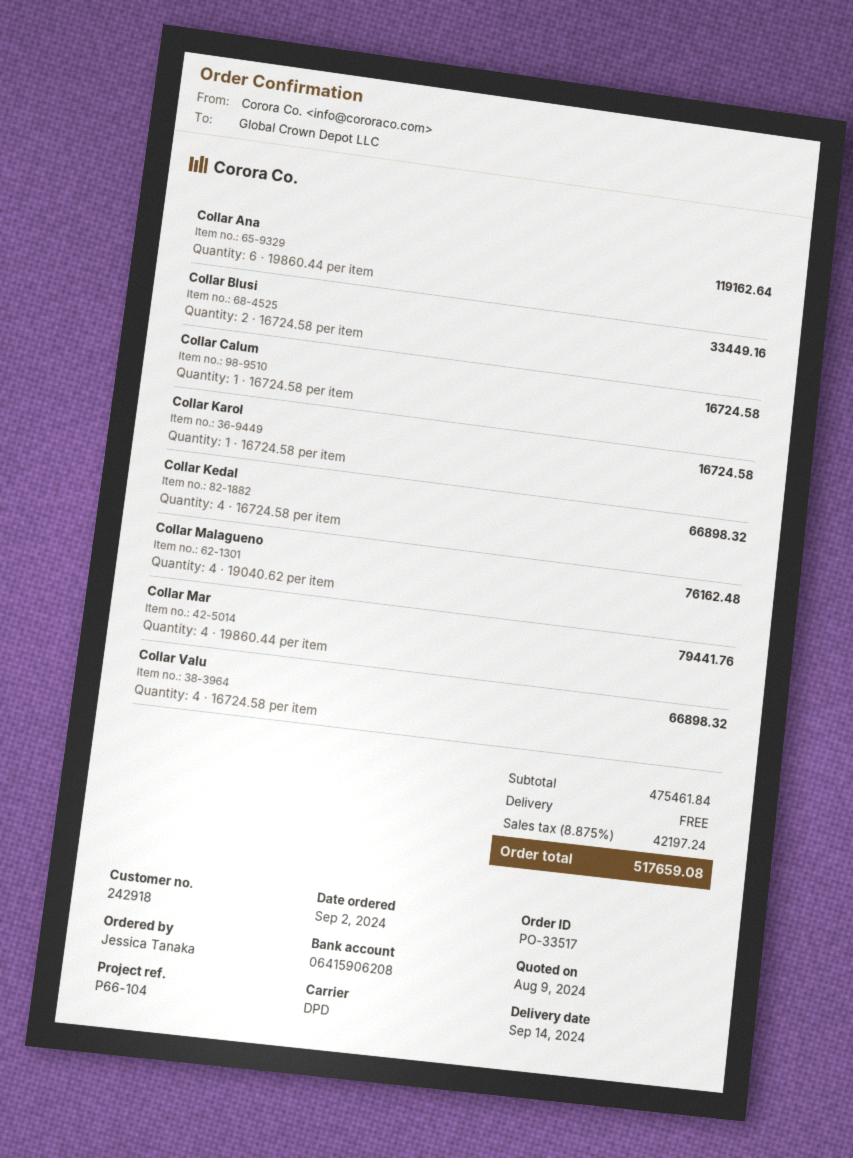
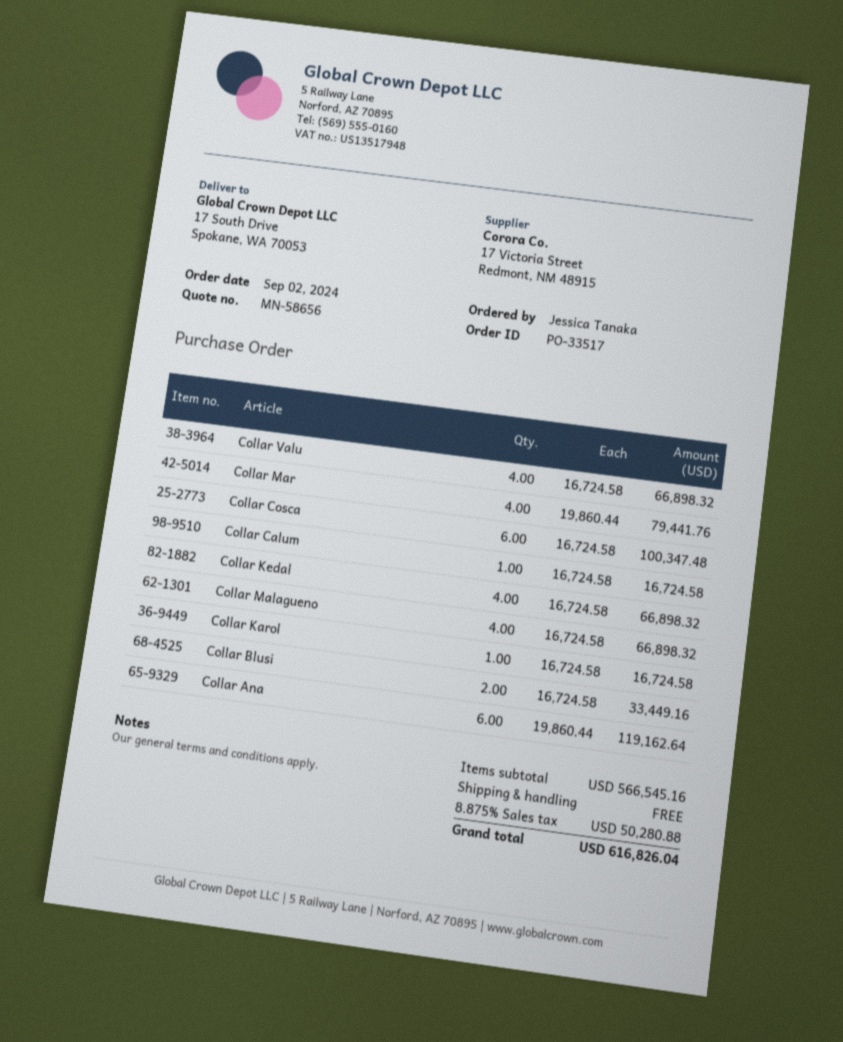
Collar Malagueno: 4 x 19040.62 = 76162.48 -> 4 x 16724.58 = 66898.32
Collar Cosca: none -> 6 x 16724.58 = 100347.48
subtotal: 475461.84 -> 566545.16
tax: 8.875% = 42197.24 -> 8.875% = 50280.88
total: 517659.08 -> 616826.04

